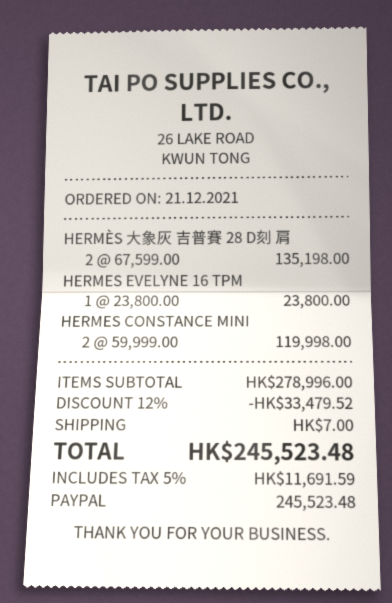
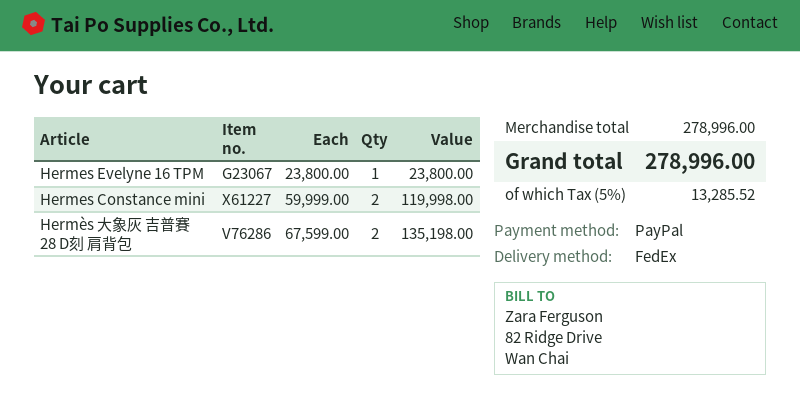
discount: 12% = 33479.52 -> none
shipping: 7.00 -> none
tax: 5% = 11691.59 -> 5% = 13285.52
total: 245523.48 -> 278996.00

